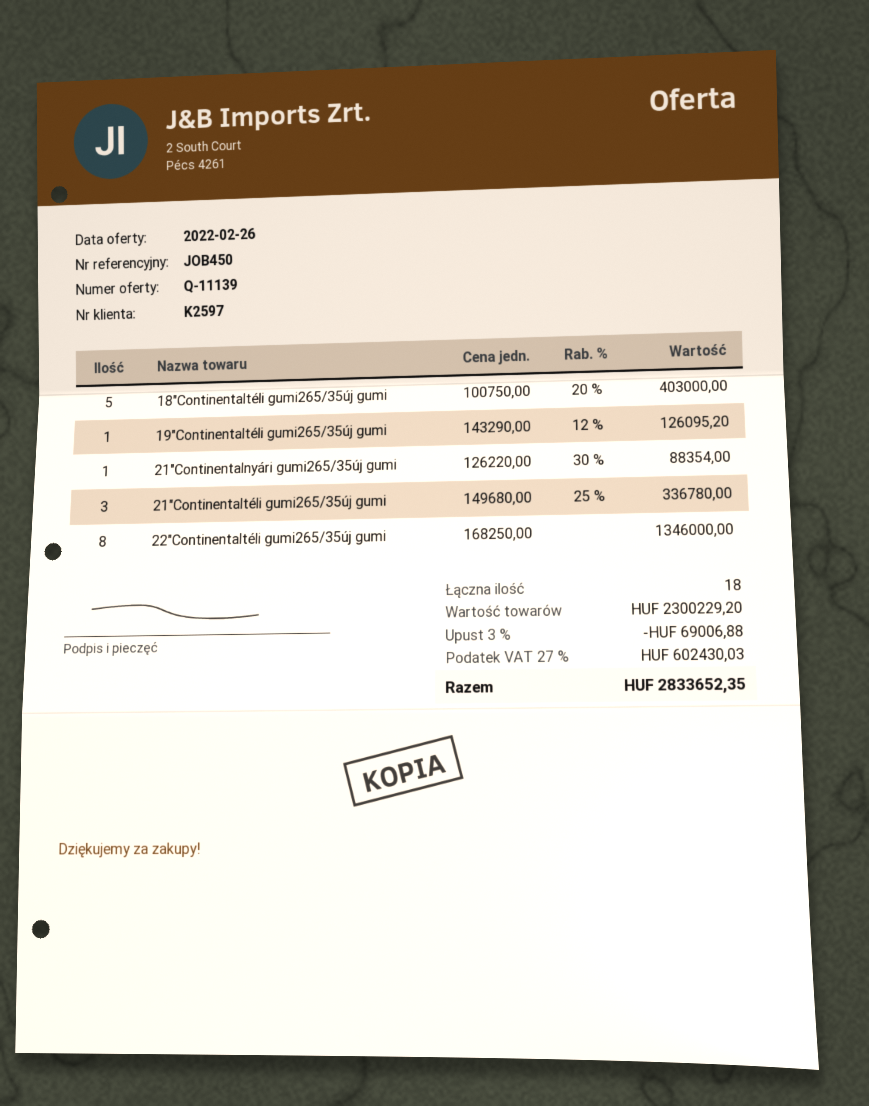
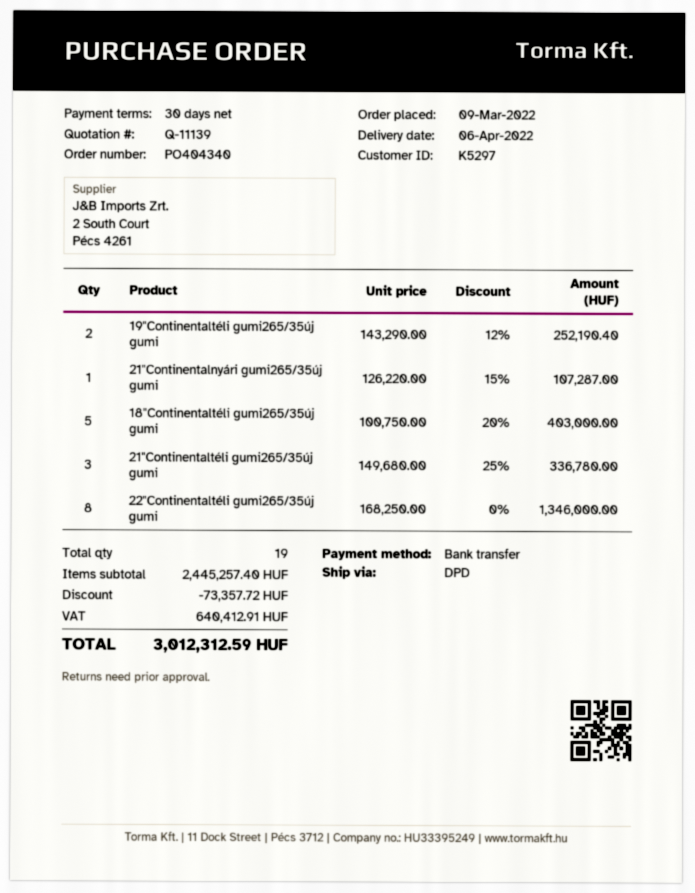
customer number: K2597 -> K5297
19"Continentaltéli gumi265/35új gumi: 1 x 143290.00 - 12% = 126095.20 -> 2 x 143290.00 - 12% = 252190.40
21"Continentalnyári gumi265/35új gumi: 1 x 126220.00 - 30% = 88354.00 -> 1 x 126220.00 - 15% = 107287.00
total quantity: 18 -> 19
subtotal: 2300229.20 -> 2445257.40
discount: 69006.88 -> 73357.72
tax: 602430.03 -> 640412.91
total: 2833652.35 -> 3012312.59

